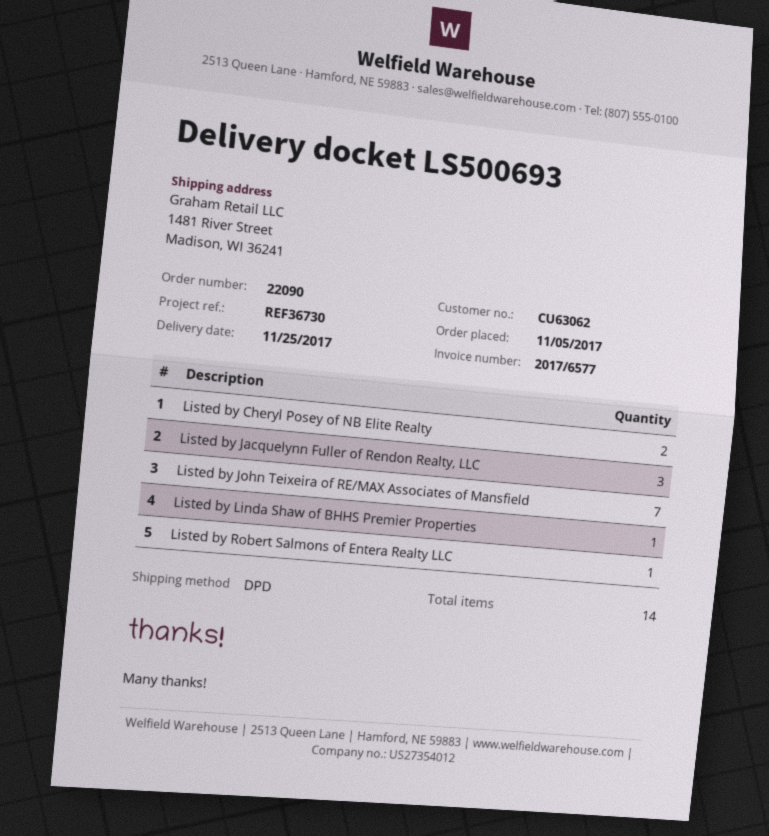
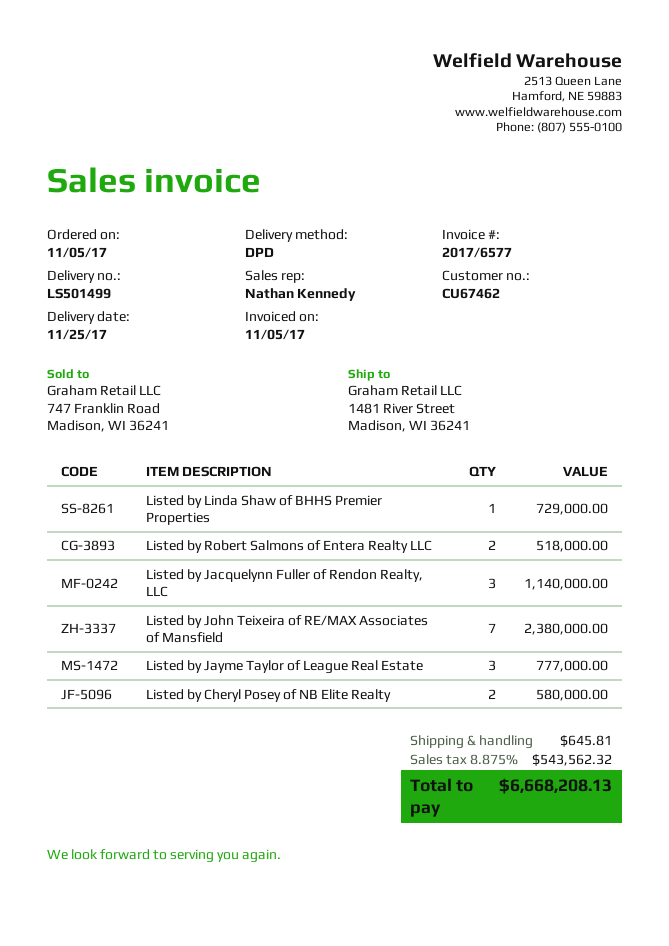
delivery note number: LS500693 -> LS501499
customer number: CU63062 -> CU67462
Listed by Robert Salmons of Entera Realty LLC: 1 -> 2
Listed by Jayme Taylor of League Real Estate: none -> 3

